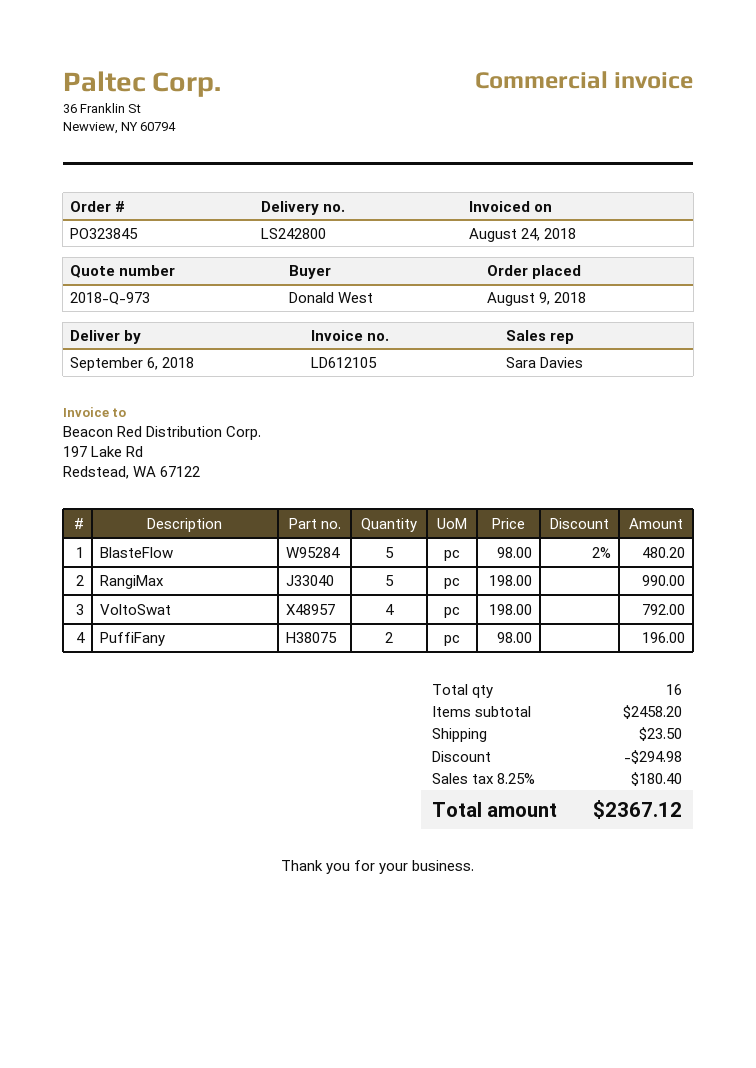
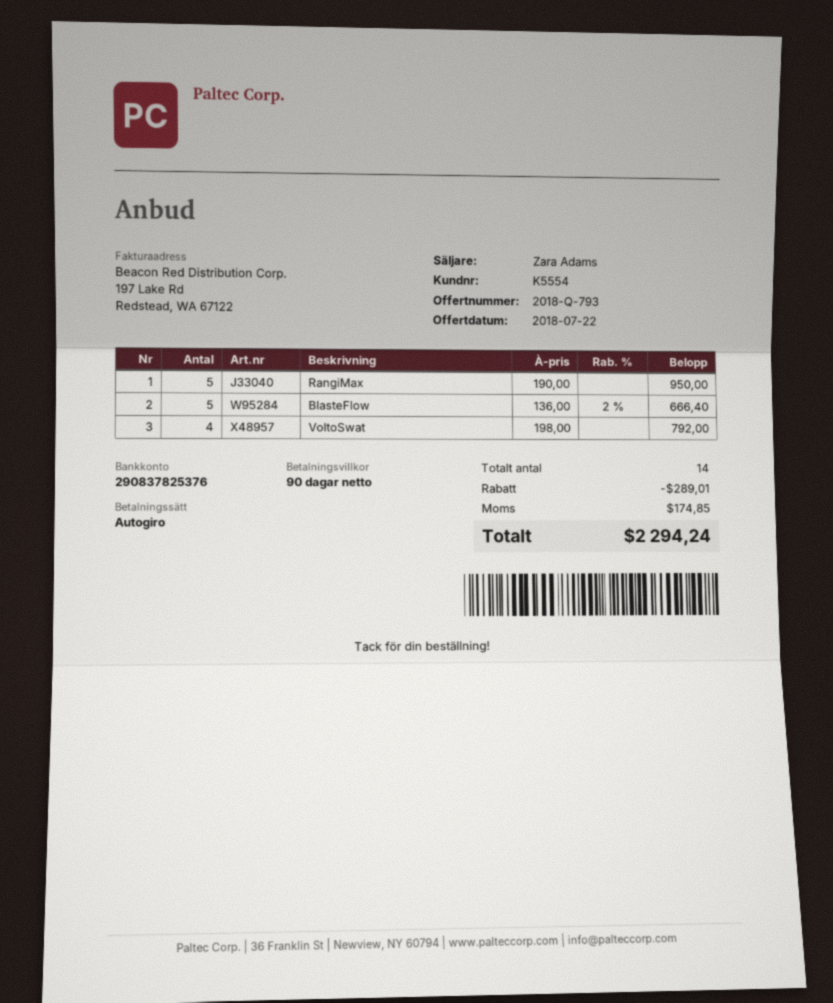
quote number: 2018-Q-973 -> 2018-Q-793
sales rep: Sara Davies -> Zara Adams
BlasteFlow: 5 x 98.00 - 2% = 480.20 -> 5 x 136.00 - 2% = 666.40
RangiMax: 5 x 198.00 = 990.00 -> 5 x 190.00 = 950.00
PuffiFany: 2 x 98.00 = 196.00 -> none
total quantity: 16 -> 14
discount: 294.98 -> 289.01
shipping: 23.50 -> none
tax: 180.40 -> 174.85
total: 2367.12 -> 2294.24

